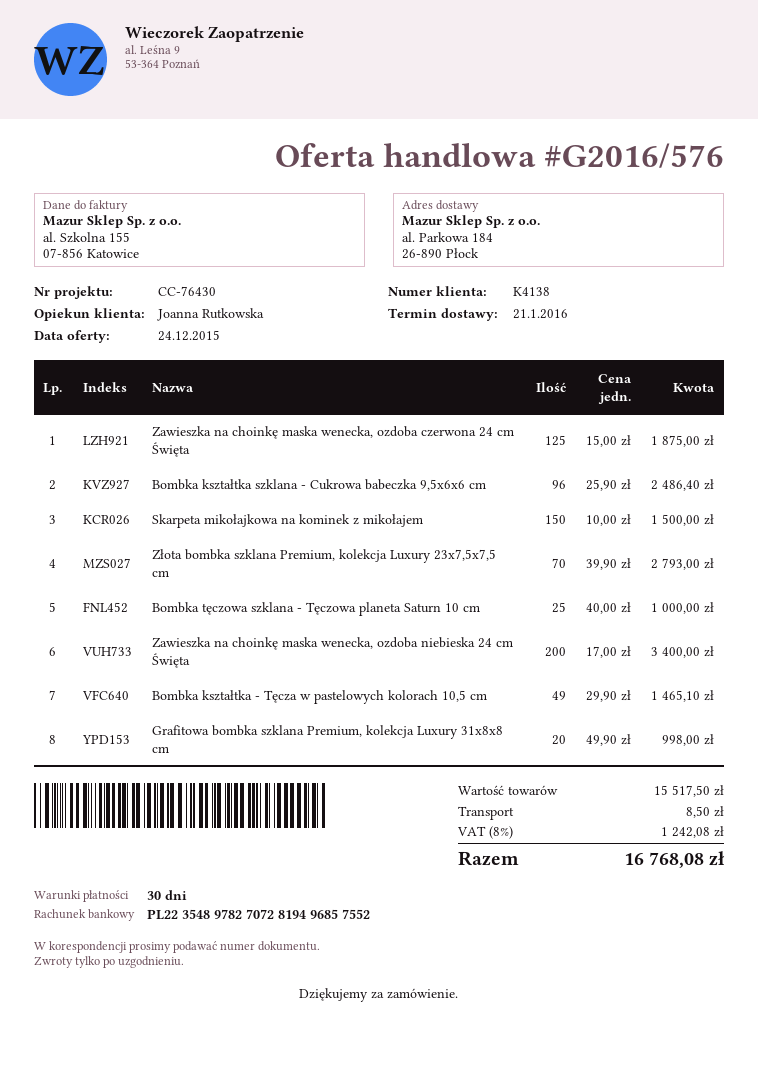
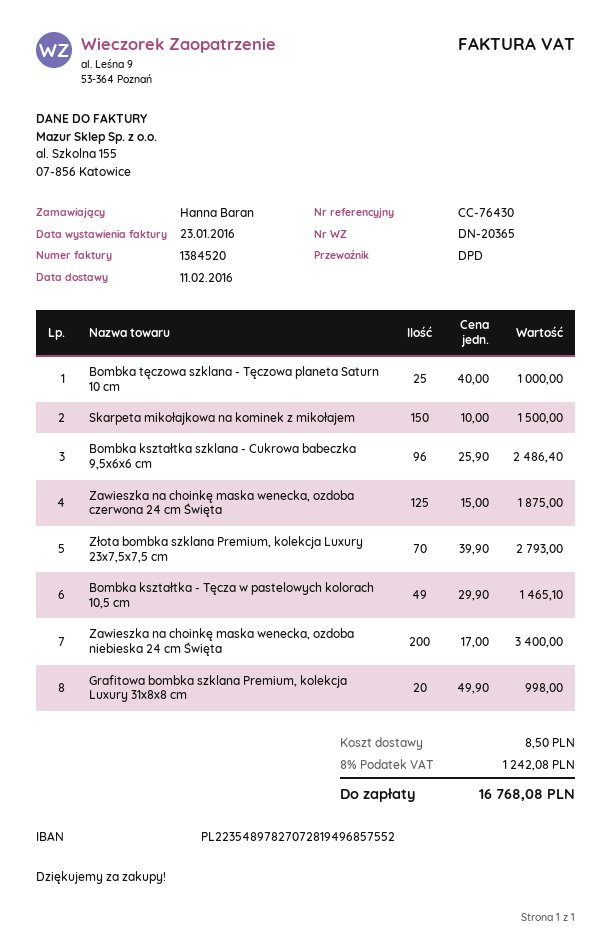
delivery date: 2016-01-21 -> 2016-02-11

